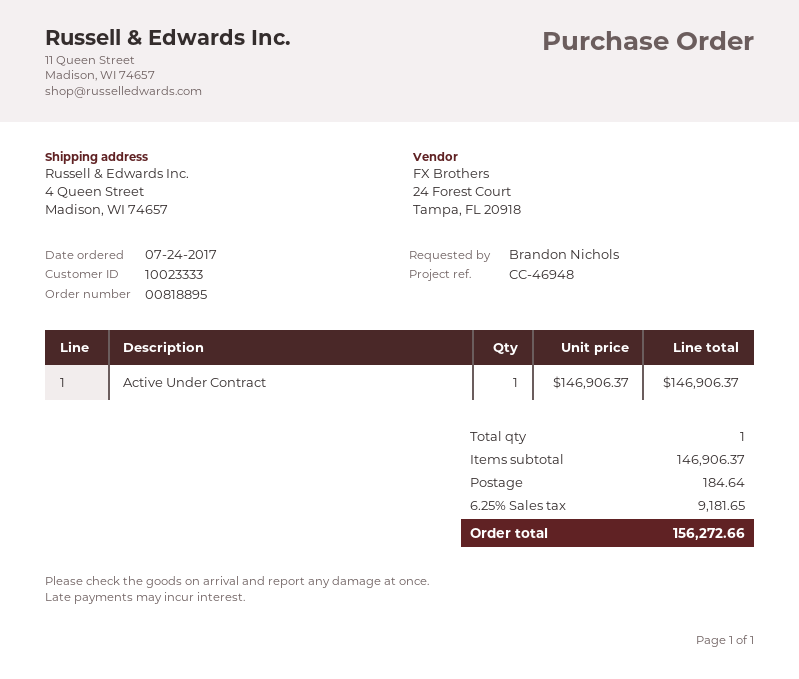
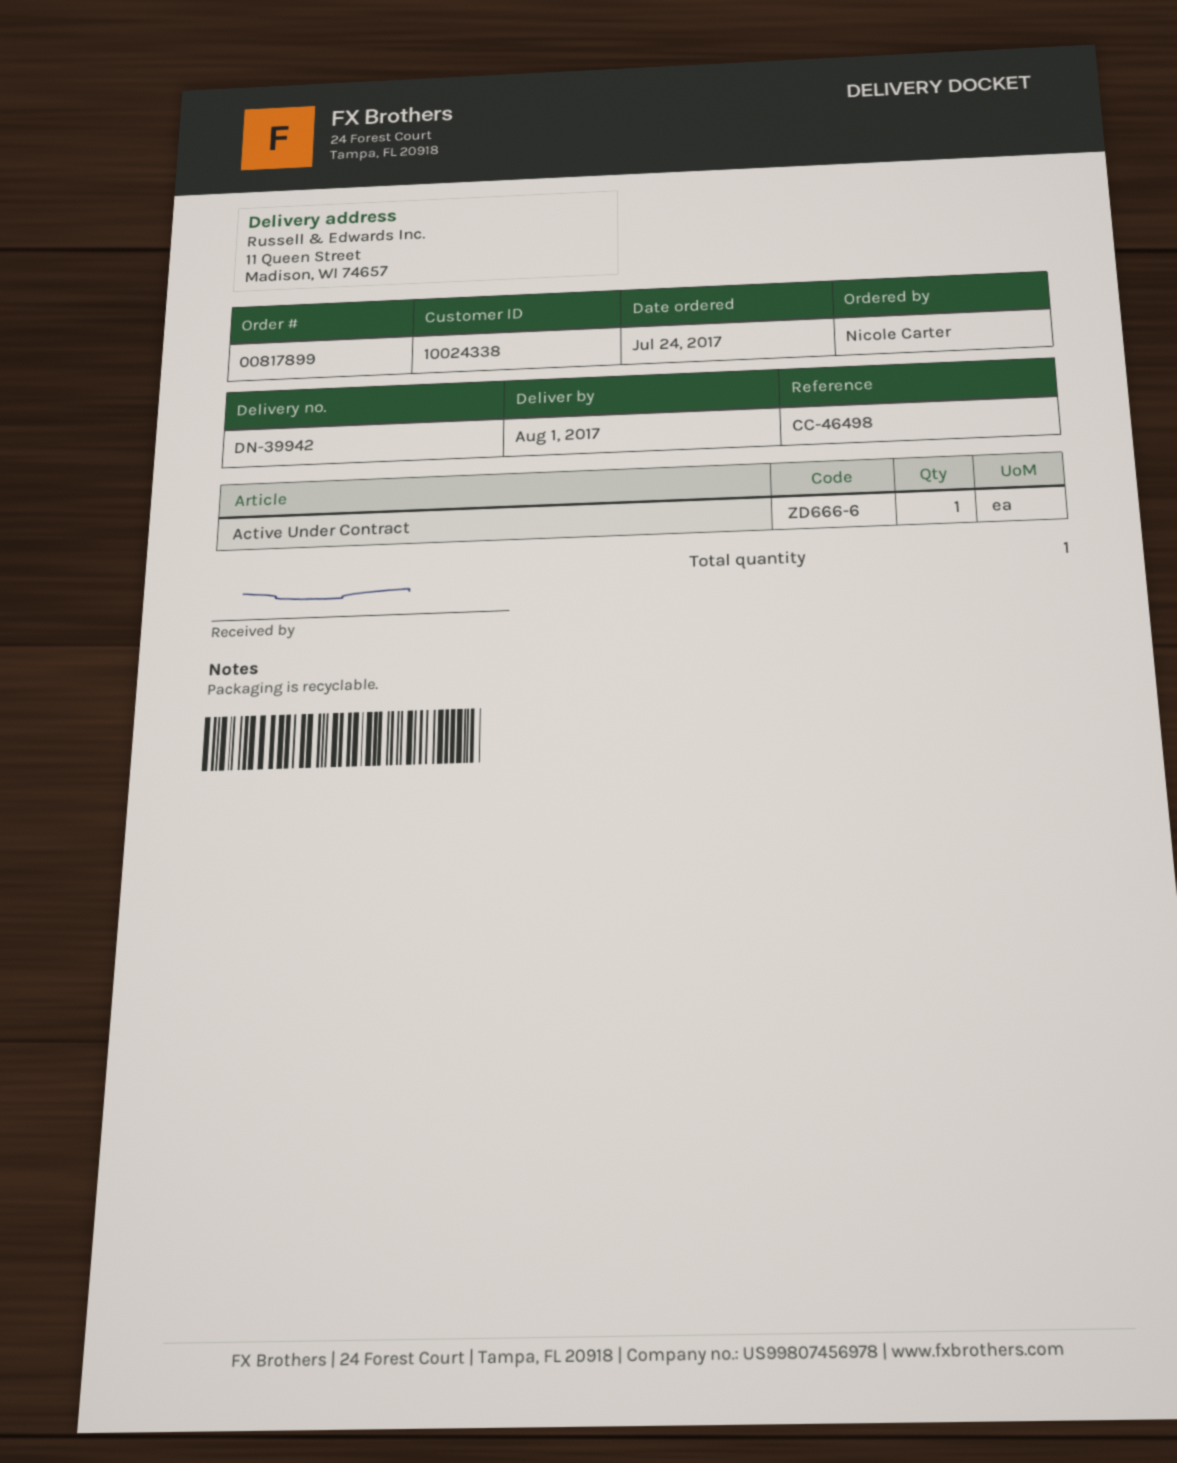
order number: 00818895 -> 00817899
customer number: 10023333 -> 10024338
reference: CC-46948 -> CC-46498
ordered by: Brandon Nichols -> Nicole Carter
ship to: 4 Queen Street, Madison, WI 74657 -> 11 Queen Street, Madison, WI 74657

